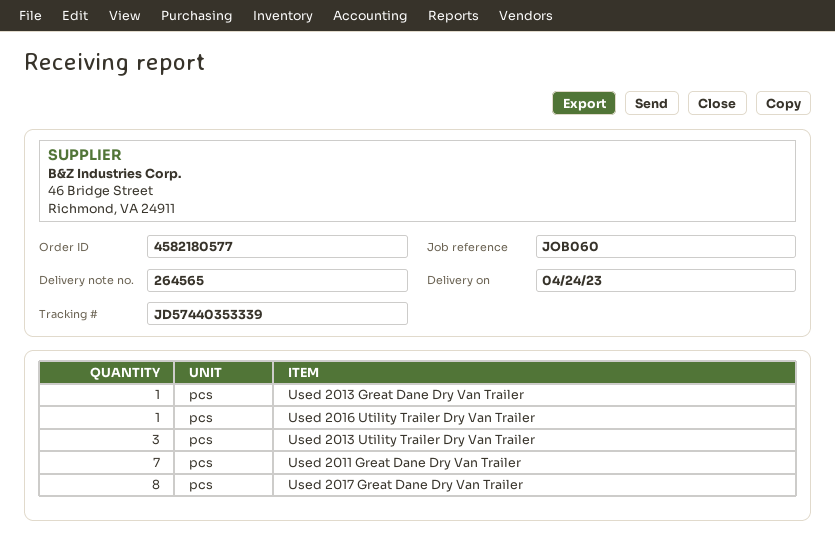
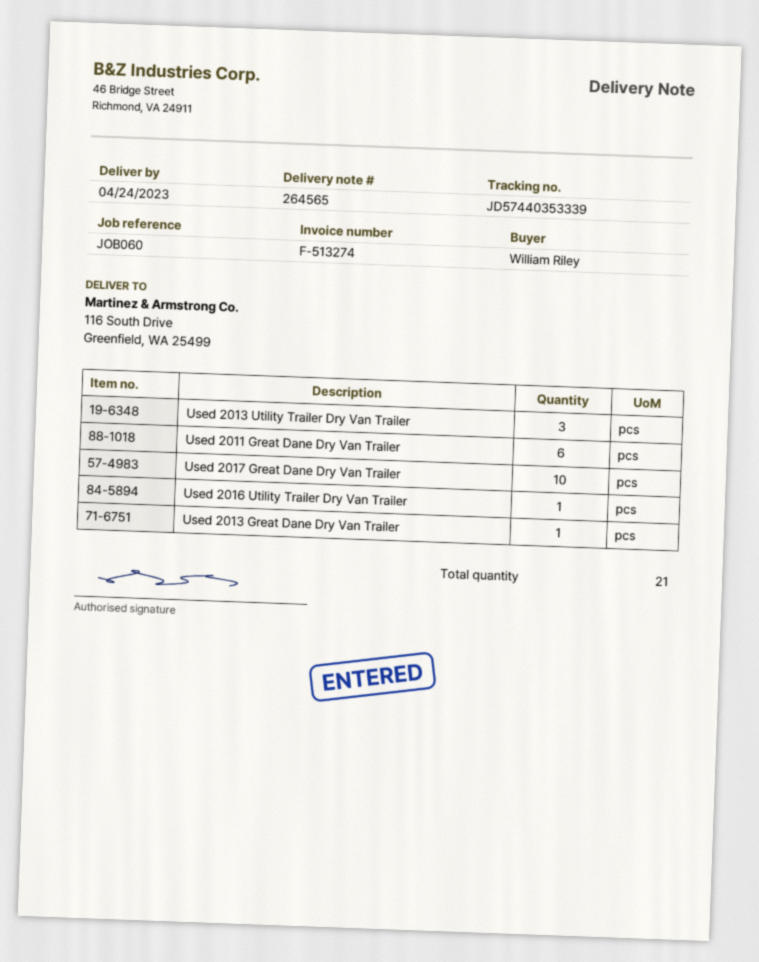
Used 2011 Great Dane Dry Van Trailer: 7 -> 6
Used 2017 Great Dane Dry Van Trailer: 8 -> 10

